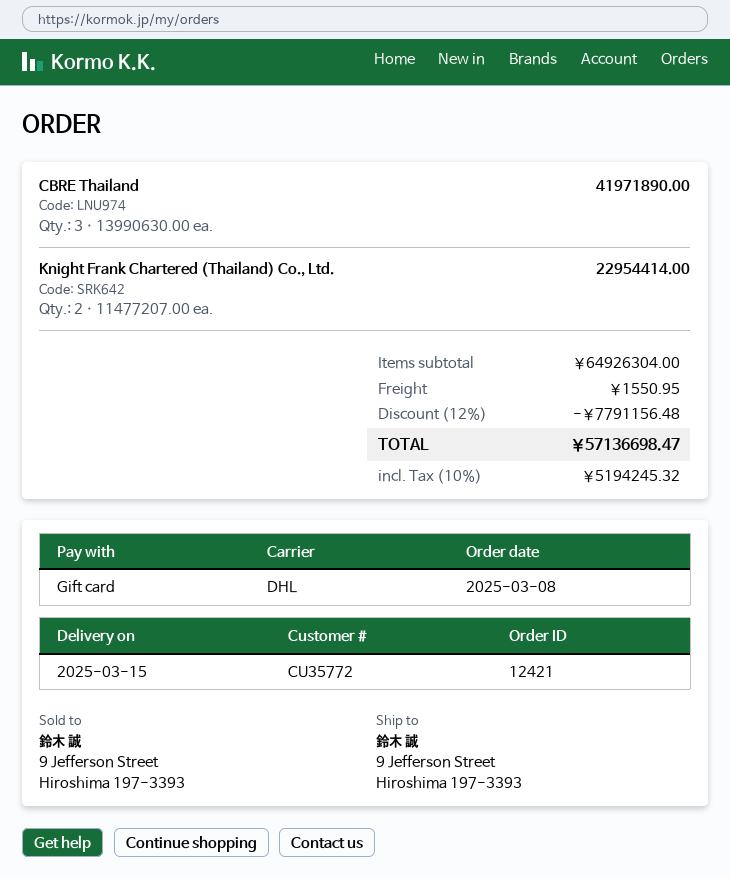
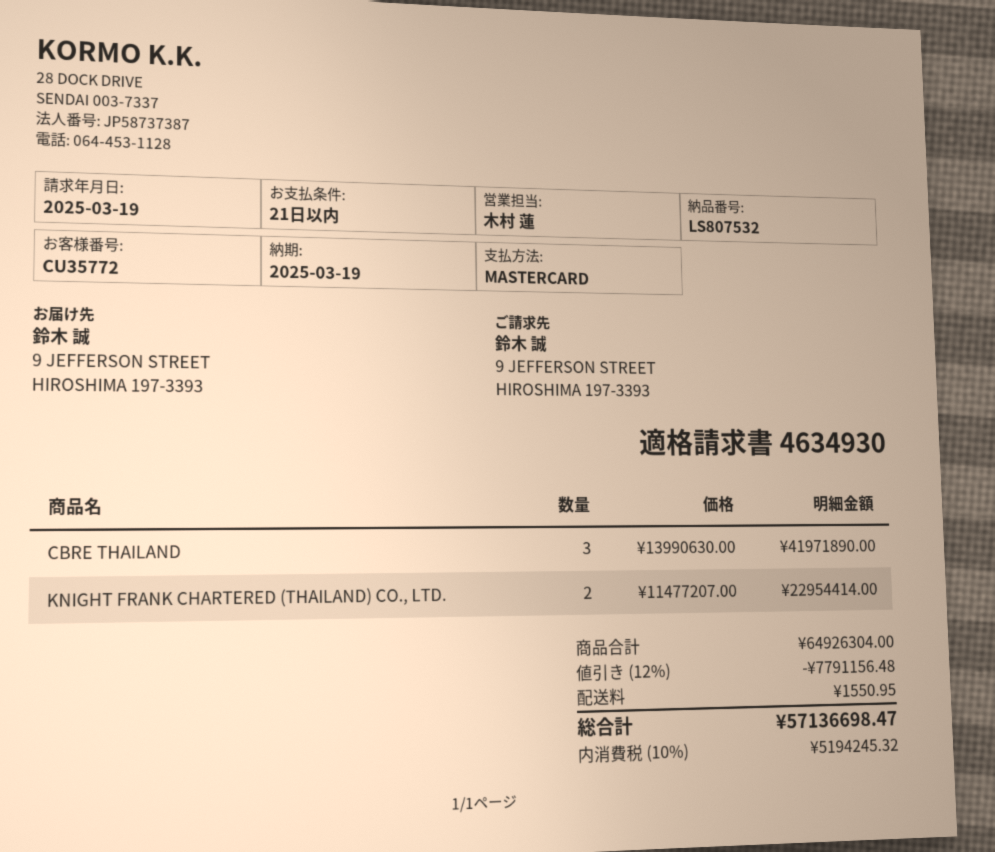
delivery date: 2025-03-15 -> 2025-03-19
payment method: gift card -> Mastercard

